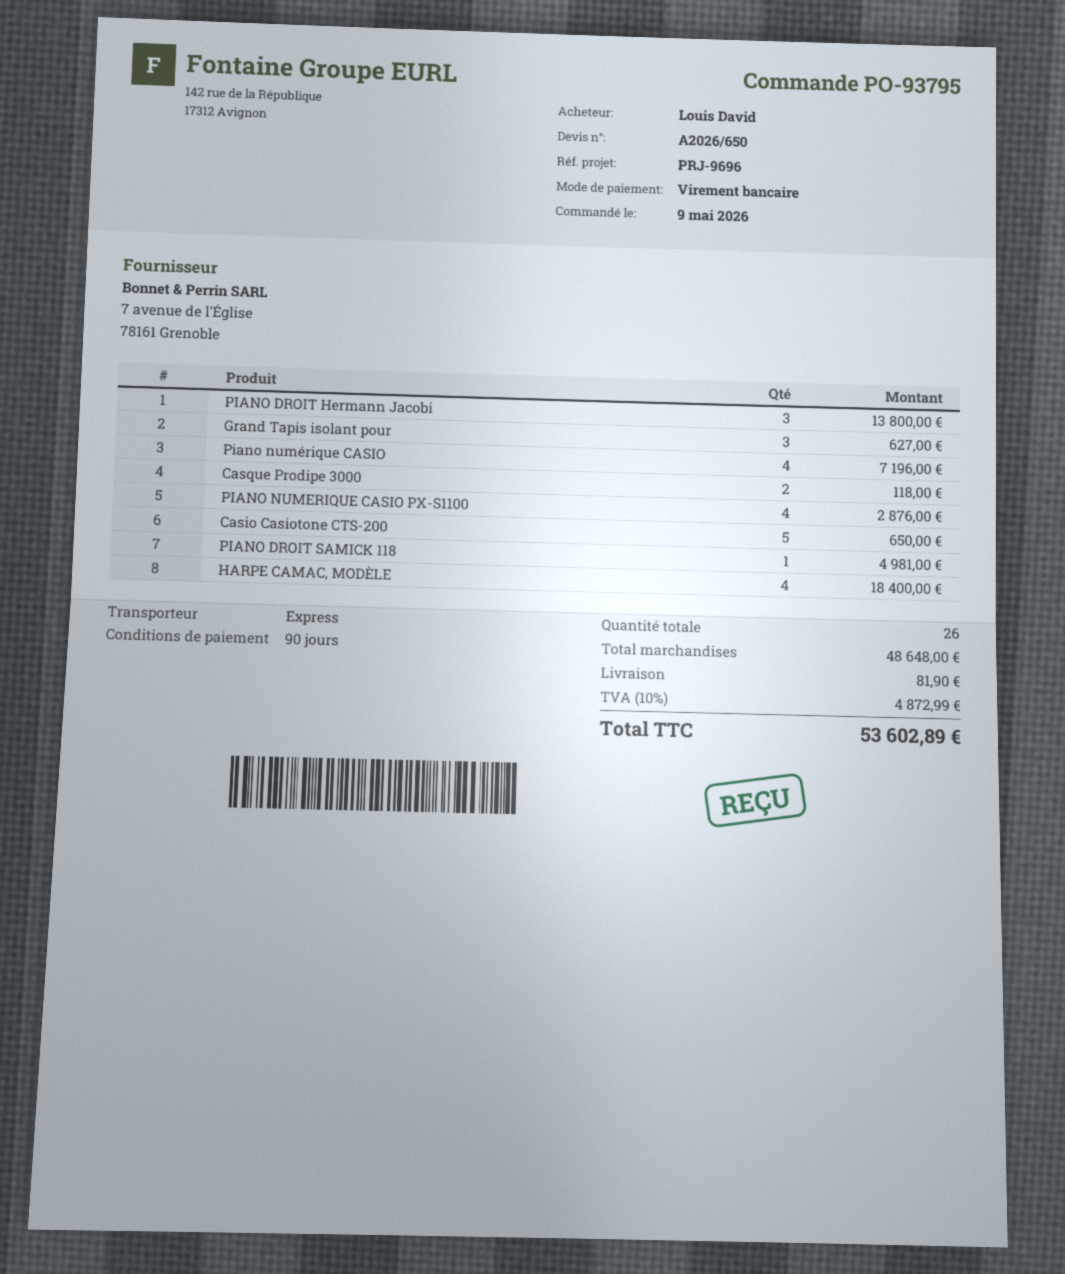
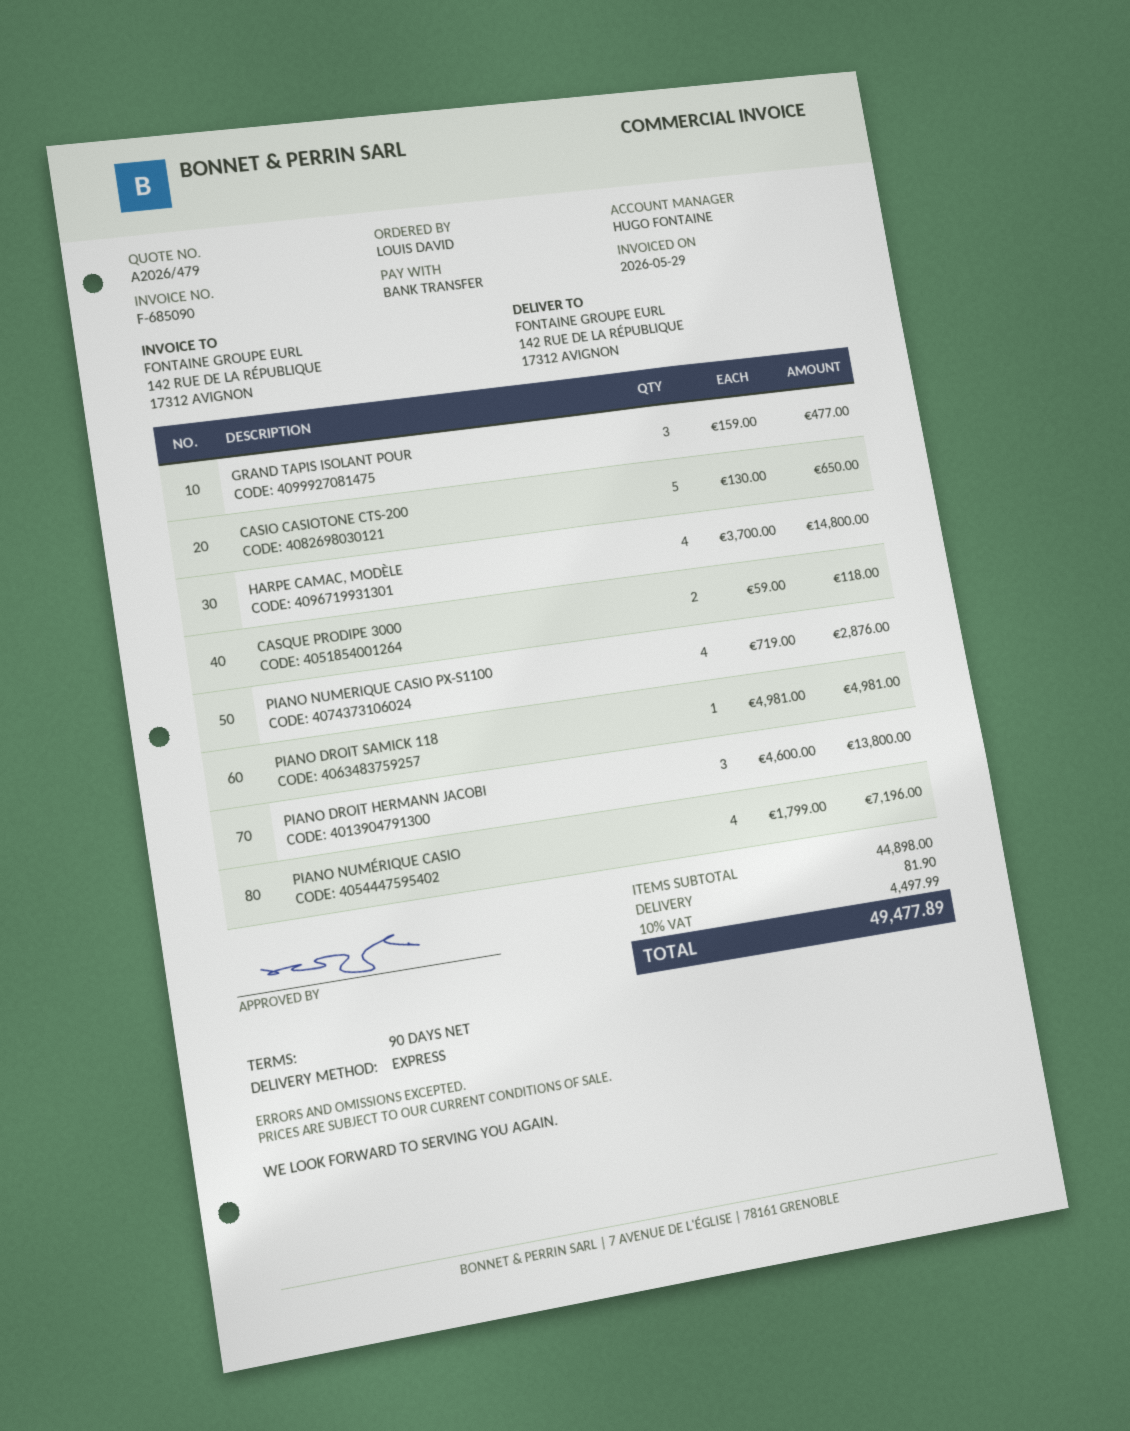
quote number: A2026/650 -> A2026/479
Grand Tapis isolant pour: 3 for 627.00 -> 3 for 477.00
HARPE CAMAC, MODÈLE: 4 for 18400.00 -> 4 for 14800.00
subtotal: 48648.00 -> 44898.00
tax: 10% = 4872.99 -> 10% = 4497.99
total: 53602.89 -> 49477.89

